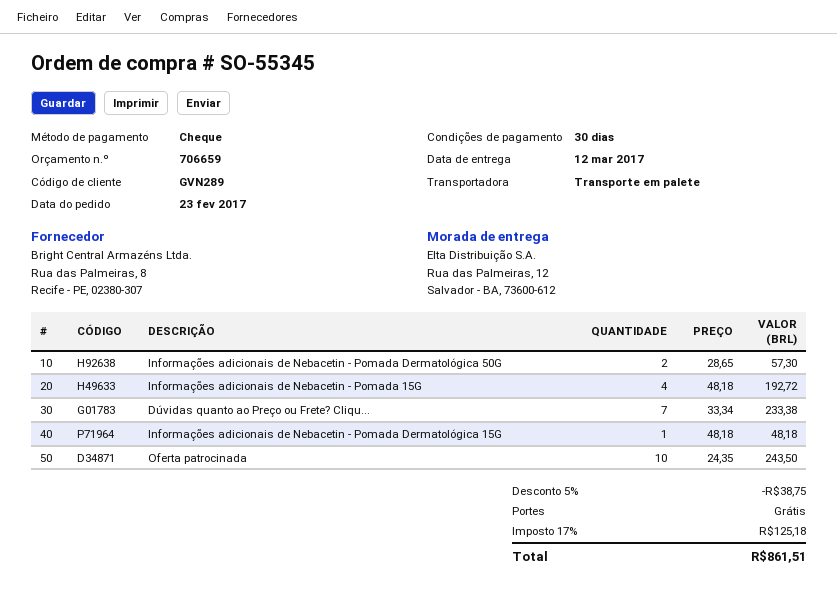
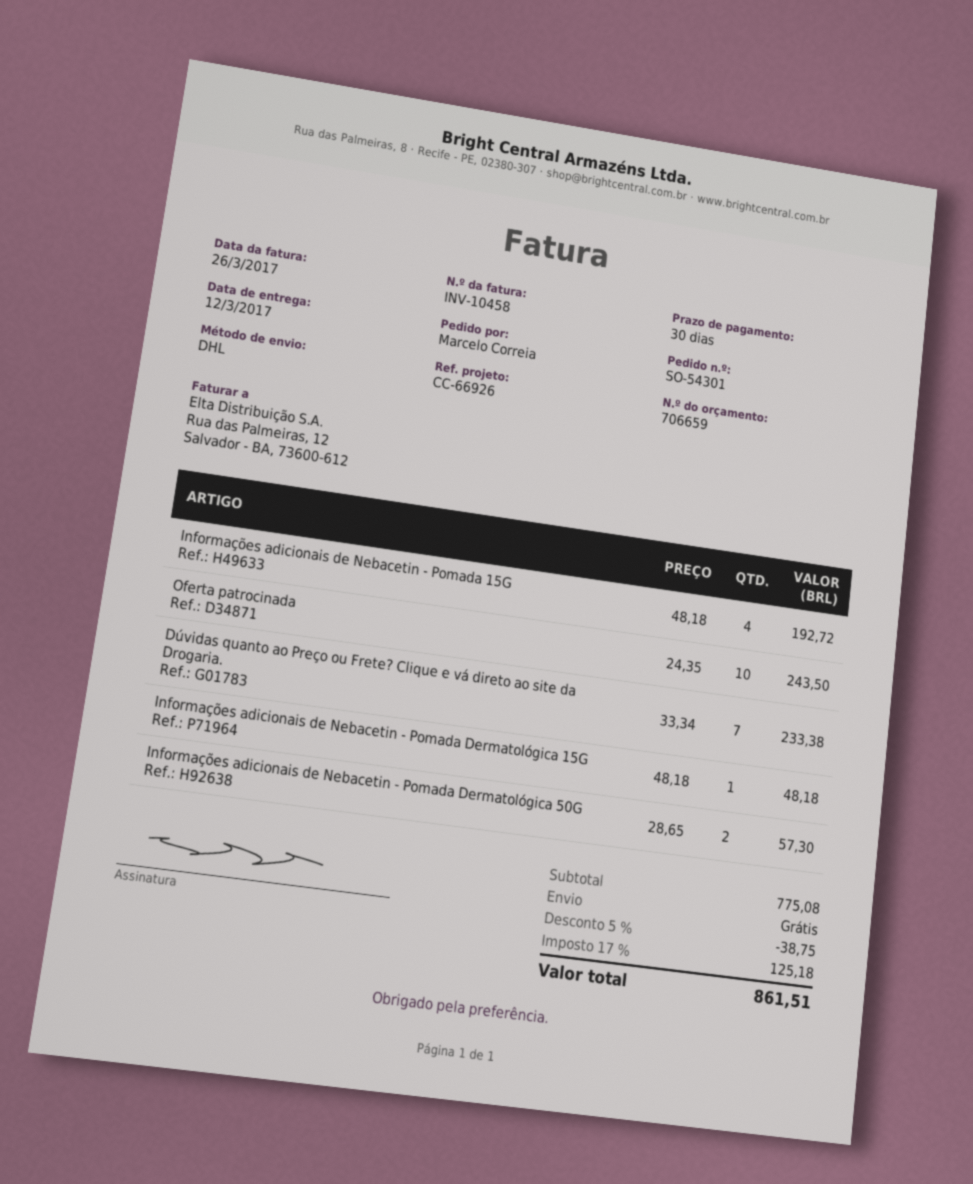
order number: SO-55345 -> SO-54301
shipping method: pallet freight -> DHL

